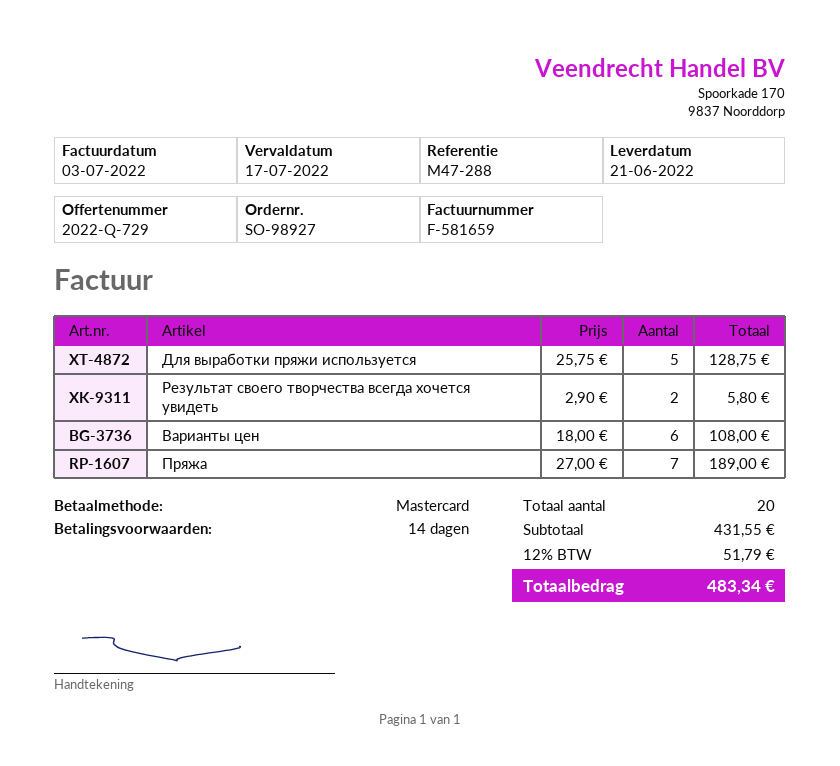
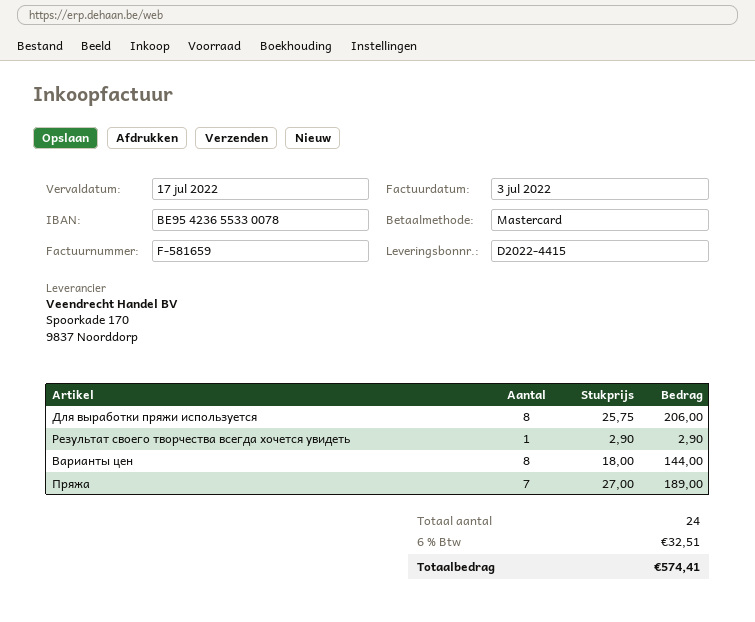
Для выработки пряжи используется: 5 x 25.75 = 128.75 -> 8 x 25.75 = 206.00
Результат своего творчества всегда хочется увидеть: 2 x 2.90 = 5.80 -> 1 x 2.90 = 2.90
Варианты цен: 6 x 18.00 = 108.00 -> 8 x 18.00 = 144.00
total quantity: 20 -> 24
tax: 12% = 51.79 -> 6% = 32.51
total: 483.34 -> 574.41

